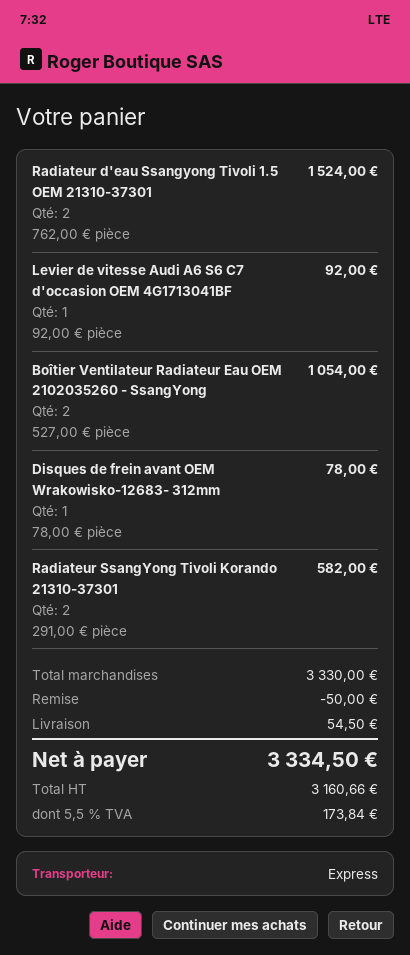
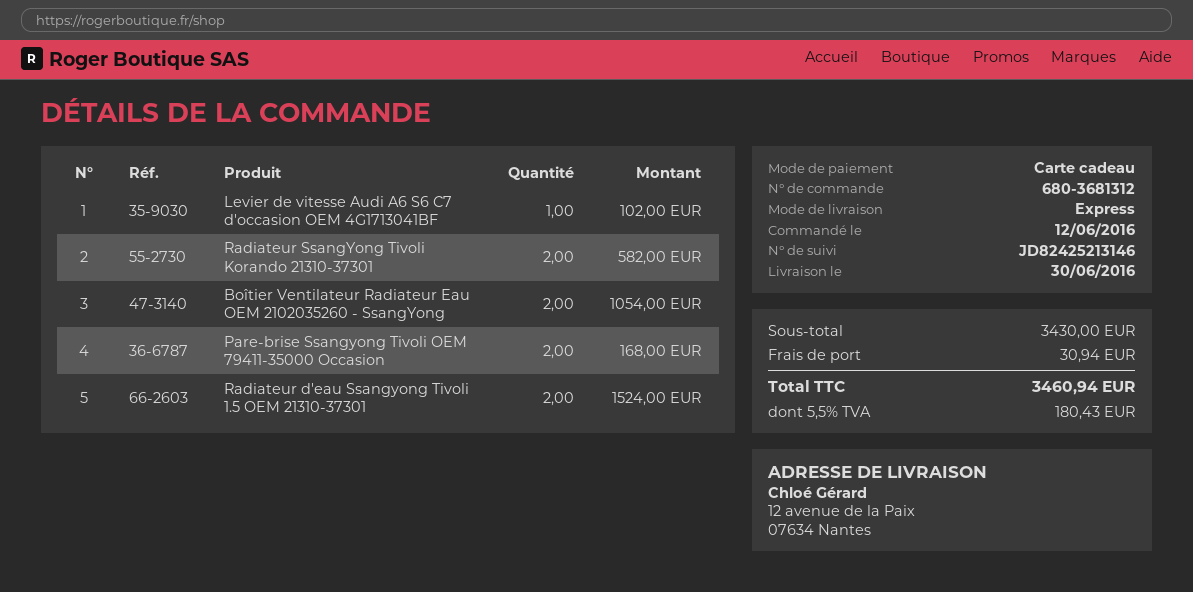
Levier de vitesse Audi A6 S6 C7 d'occasion OEM 4G1713041BF: 1 for 92.00 -> 1 for 102.00
Disques de frein avant OEM Wrakowisko-12683- 312mm: 1 for 78.00 -> none
Pare-brise Ssangyong Tivoli OEM 79411-35000 Occasion: none -> 2 for 168.00
subtotal: 3330.00 -> 3430.00
discount: 50.00 -> none
shipping: 54.50 -> 30.94
tax: 5.5% = 173.84 -> 5.5% = 180.43
total: 3334.50 -> 3460.94

